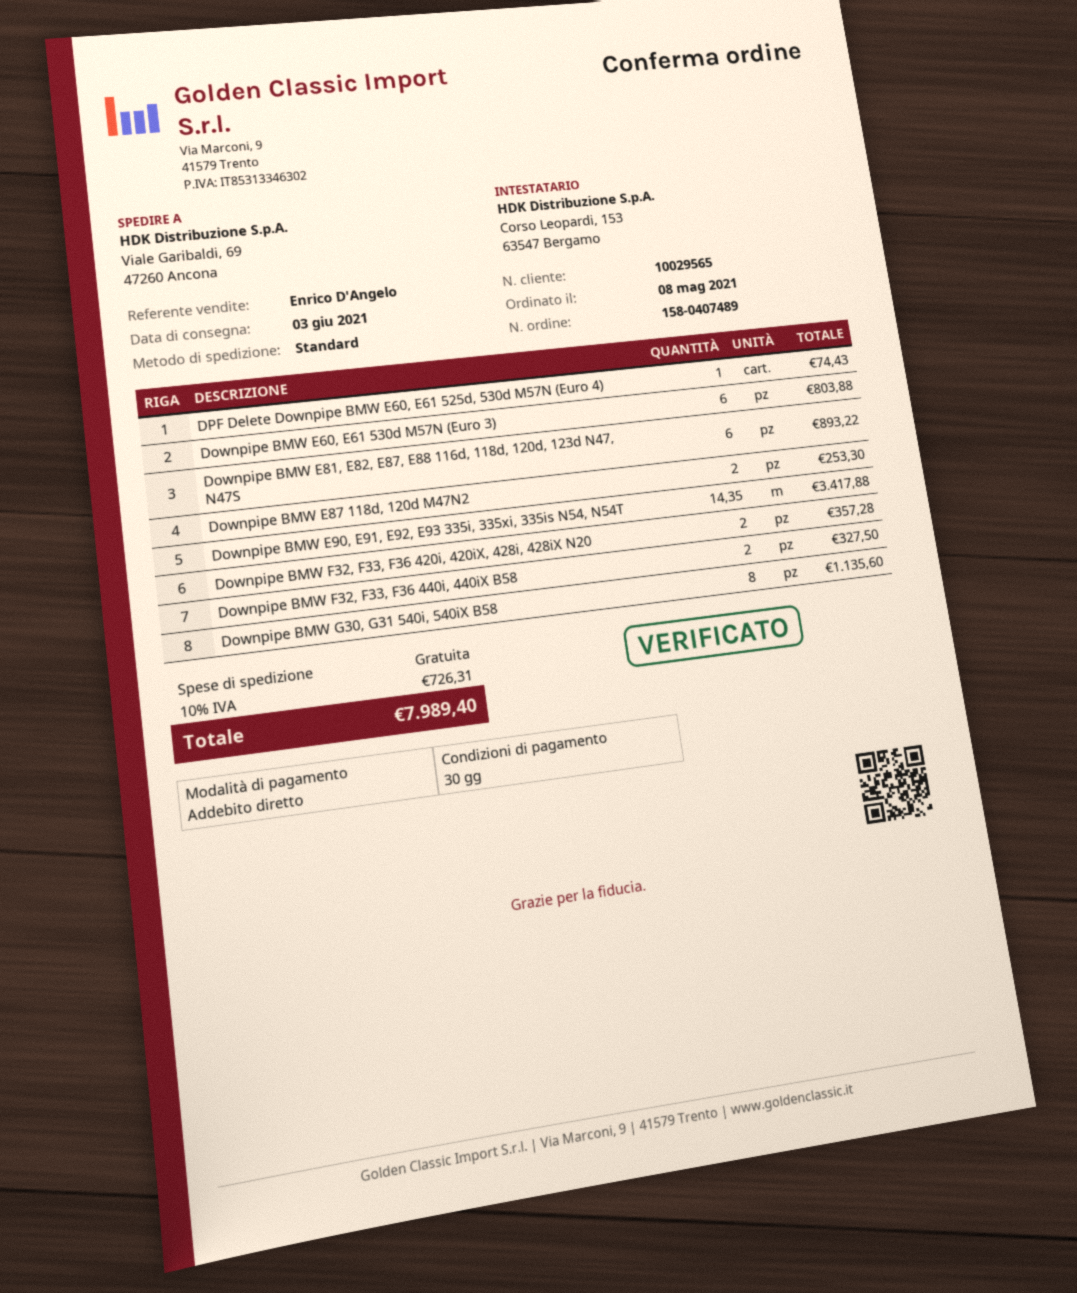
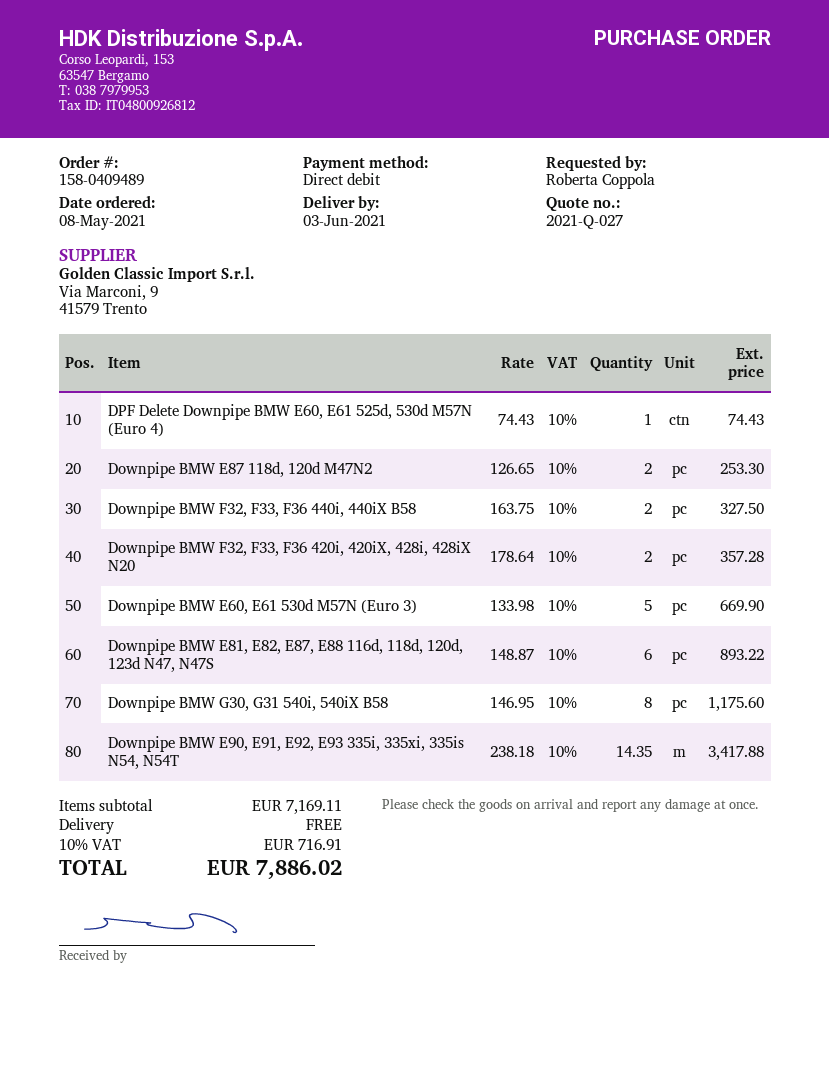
order number: 158-0407489 -> 158-0409489
Downpipe BMW E60, E61 530d M57N (Euro 3): 6 for 803.88 -> 5 for 669.90
Downpipe BMW G30, G31 540i, 540iX B58: 8 for 1135.60 -> 8 for 1175.60
tax: 10% = 726.31 -> 10% = 716.91
total: 7989.40 -> 7886.02

